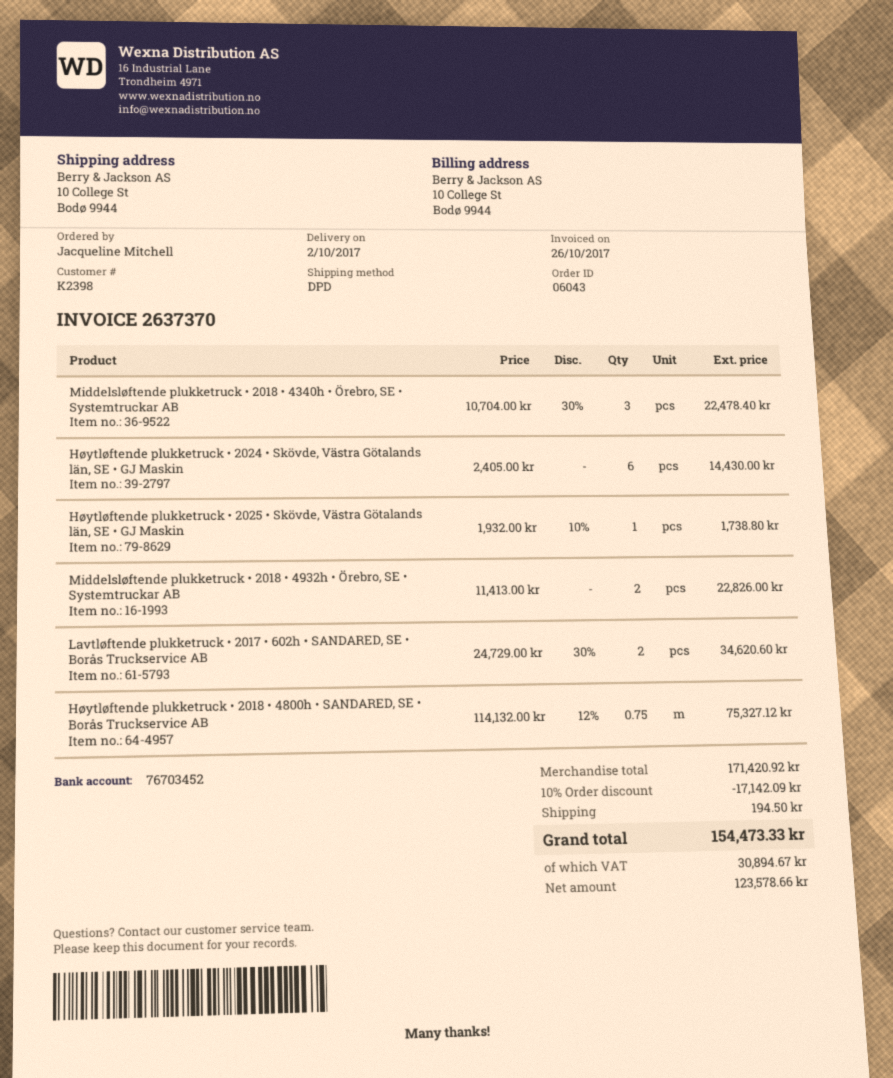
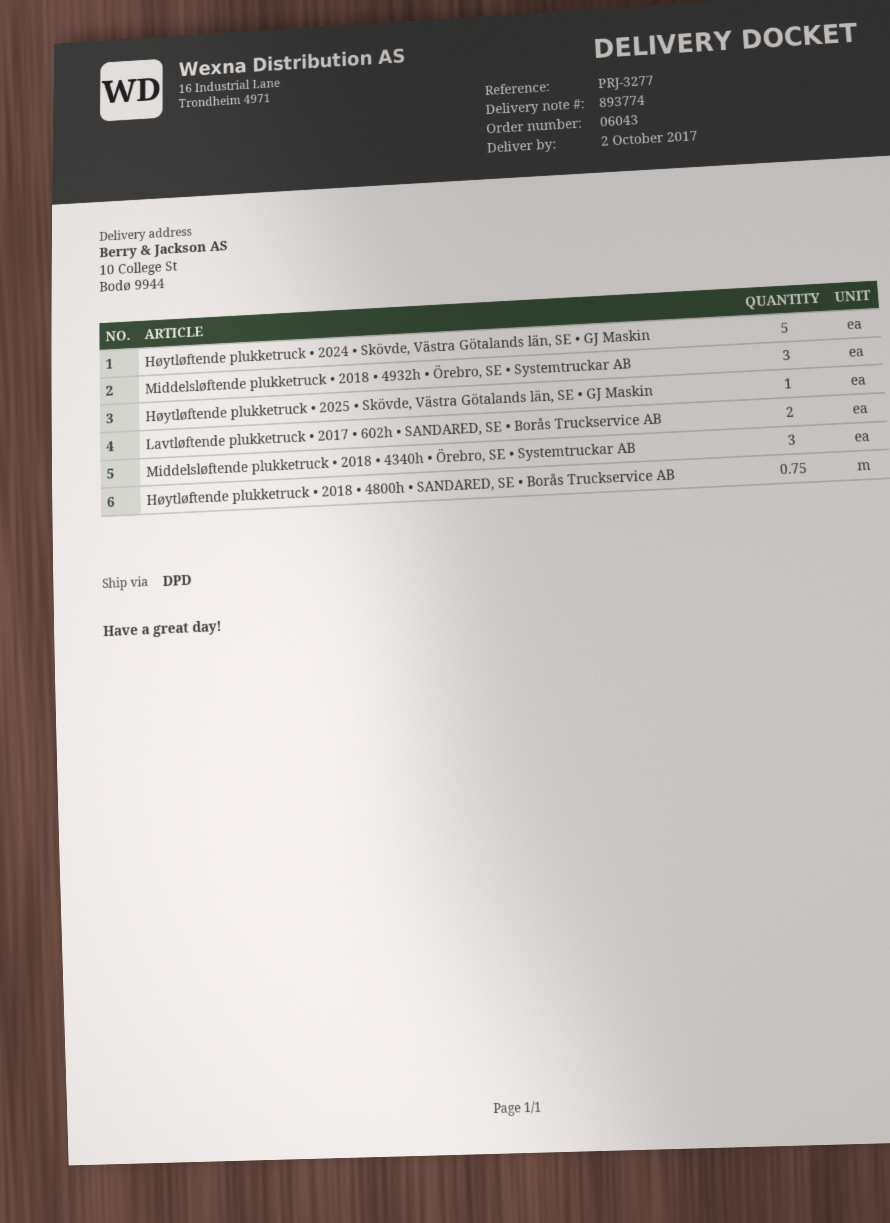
Høytløftende plukketruck • 2024 • Skövde, Västra Götalands län, SE • GJ Maskin: 6 -> 5
Middelsløftende plukketruck • 2018 • 4932h • Örebro, SE • Systemtruckar AB: 2 -> 3

